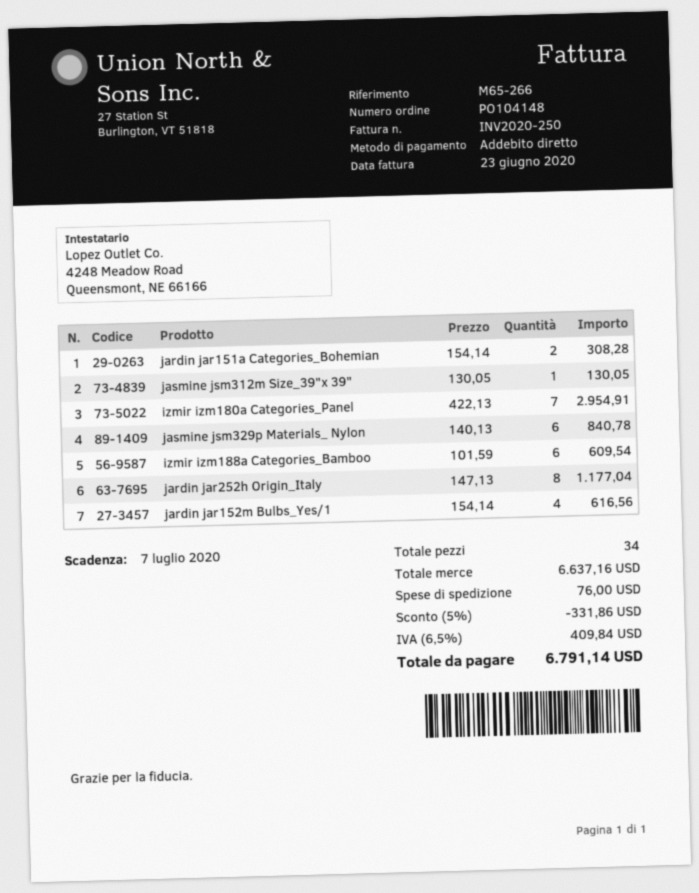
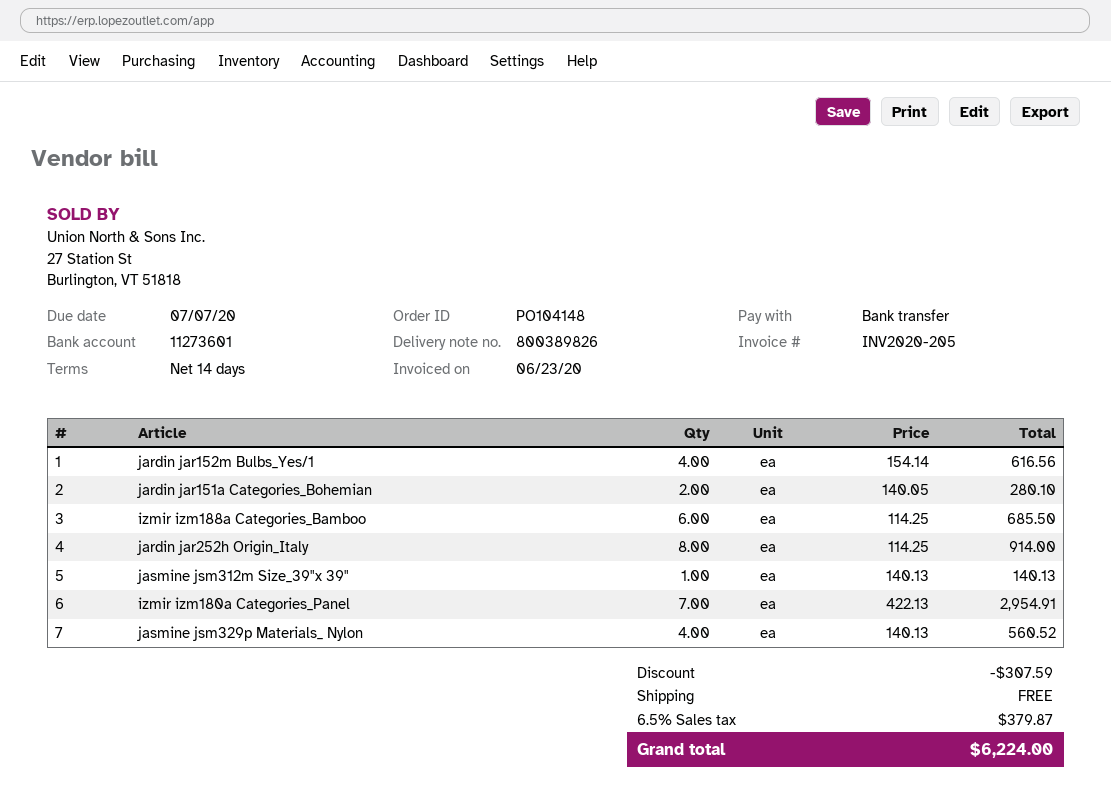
invoice number: INV2020-250 -> INV2020-205
payment method: direct debit -> bank transfer
jardin jar151a Categories_Bohemian: 2 x 154.14 = 308.28 -> 2 x 140.05 = 280.10
jasmine jsm312m Size_39"x 39": 1 x 130.05 = 130.05 -> 1 x 140.13 = 140.13
jasmine jsm329p Materials_ Nylon: 6 x 140.13 = 840.78 -> 4 x 140.13 = 560.52
izmir izm188a Categories_Bamboo: 6 x 101.59 = 609.54 -> 6 x 114.25 = 685.50
jardin jar252h Origin_Italy: 8 x 147.13 = 1177.04 -> 8 x 114.25 = 914.00
discount: 331.86 -> 307.59
shipping: 76.00 -> 0.00
tax: 6.5% = 409.84 -> 6.5% = 379.87
total: 6791.14 -> 6224.00

